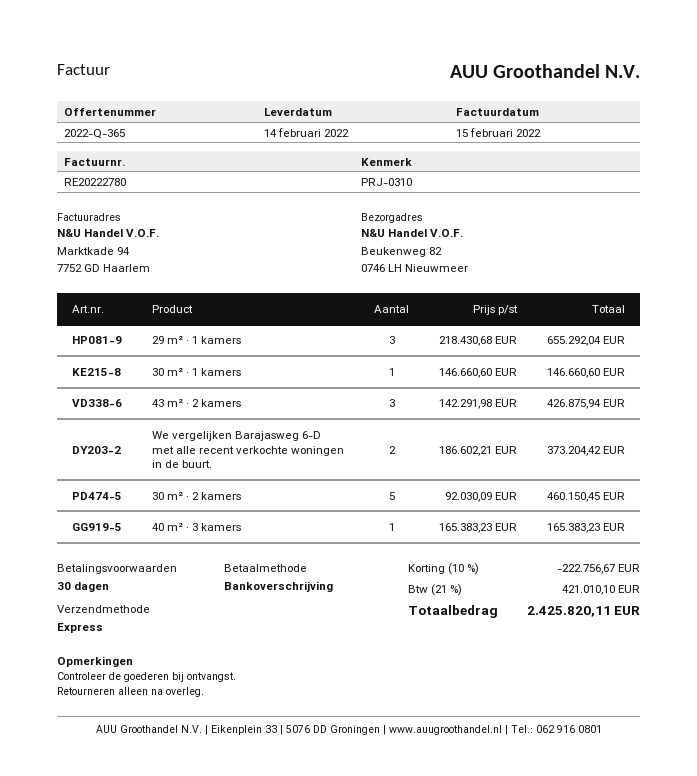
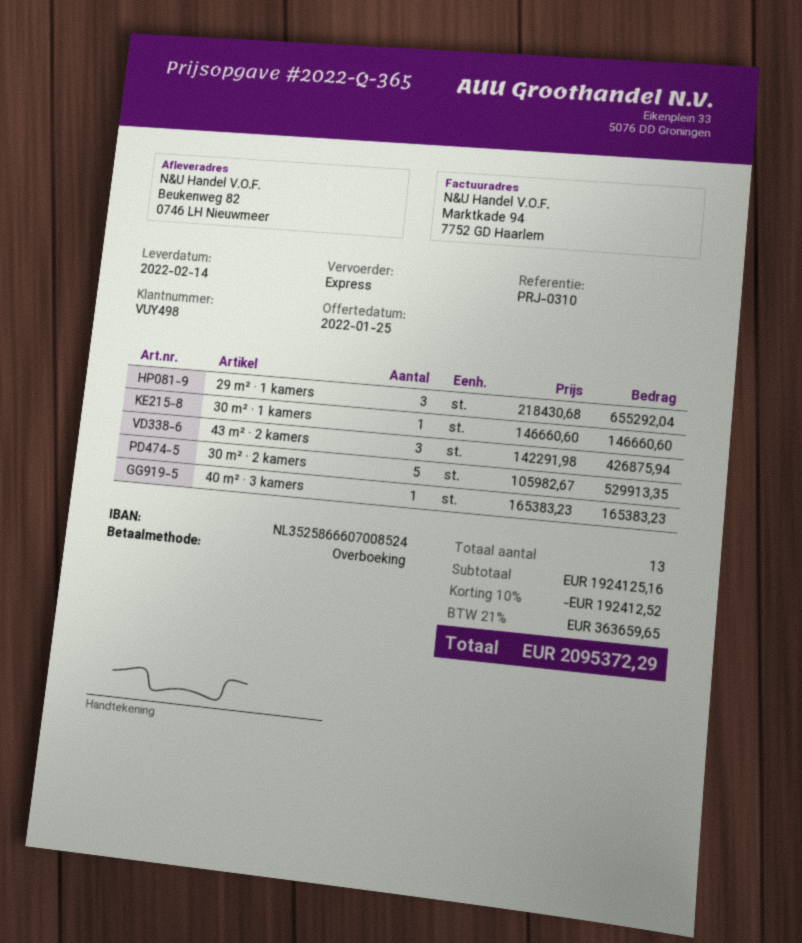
We vergelijken Barajasweg 6-D met alle recent verkochte woningen in de buurt.: 2 x 186602.21 = 373204.42 -> none
30 m² · 2 kamers: 5 x 92030.09 = 460150.45 -> 5 x 105982.67 = 529913.35
discount: 10% = 222756.67 -> 10% = 192412.52
tax: 21% = 421010.10 -> 21% = 363659.65
total: 2425820.11 -> 2095372.29

